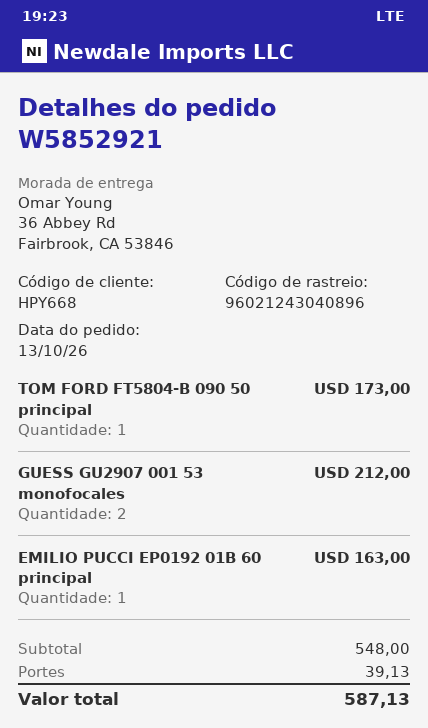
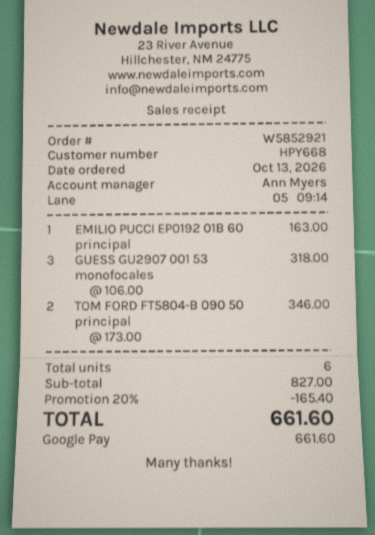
TOM FORD FT5804-B 090 50 principal: 1 for 173.00 -> 2 for 346.00
GUESS GU2907 001 53 monofocales: 2 for 212.00 -> 3 for 318.00
subtotal: 548.00 -> 827.00
discount: none -> 20% = 165.40
shipping: 39.13 -> none
total: 587.13 -> 661.60

